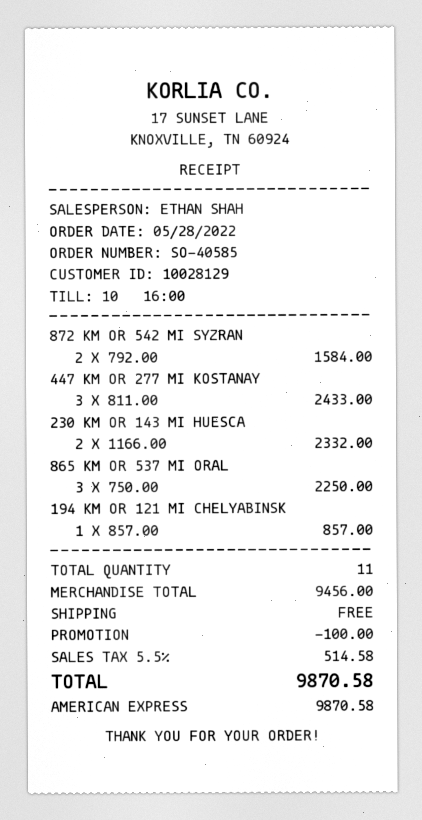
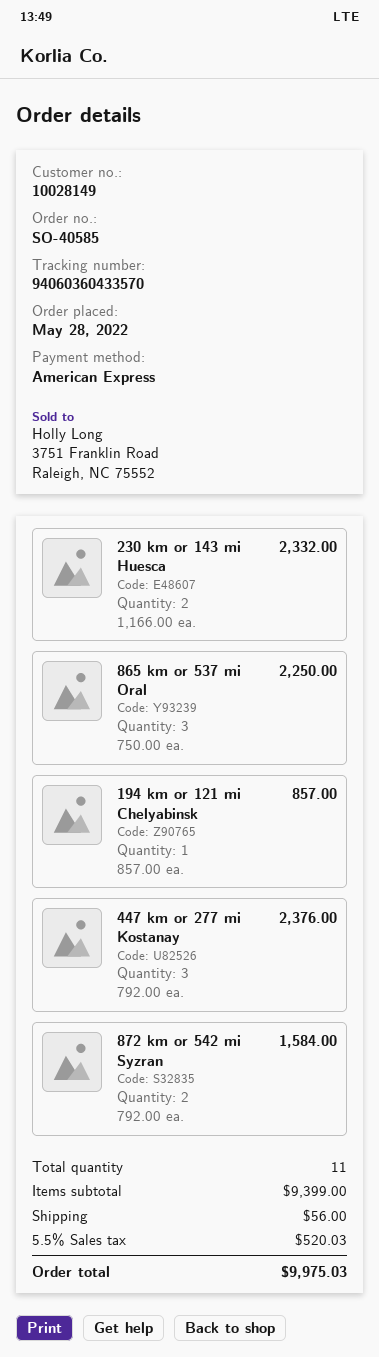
customer number: 10028129 -> 10028149
447 KM OR 277 MI KOSTANAY: 3 x 811.00 = 2433.00 -> 3 x 792.00 = 2376.00
subtotal: 9456.00 -> 9399.00
discount: 100.00 -> none
shipping: 0.00 -> 56.00
tax: 5.5% = 514.58 -> 5.5% = 520.03
total: 9870.58 -> 9975.03

